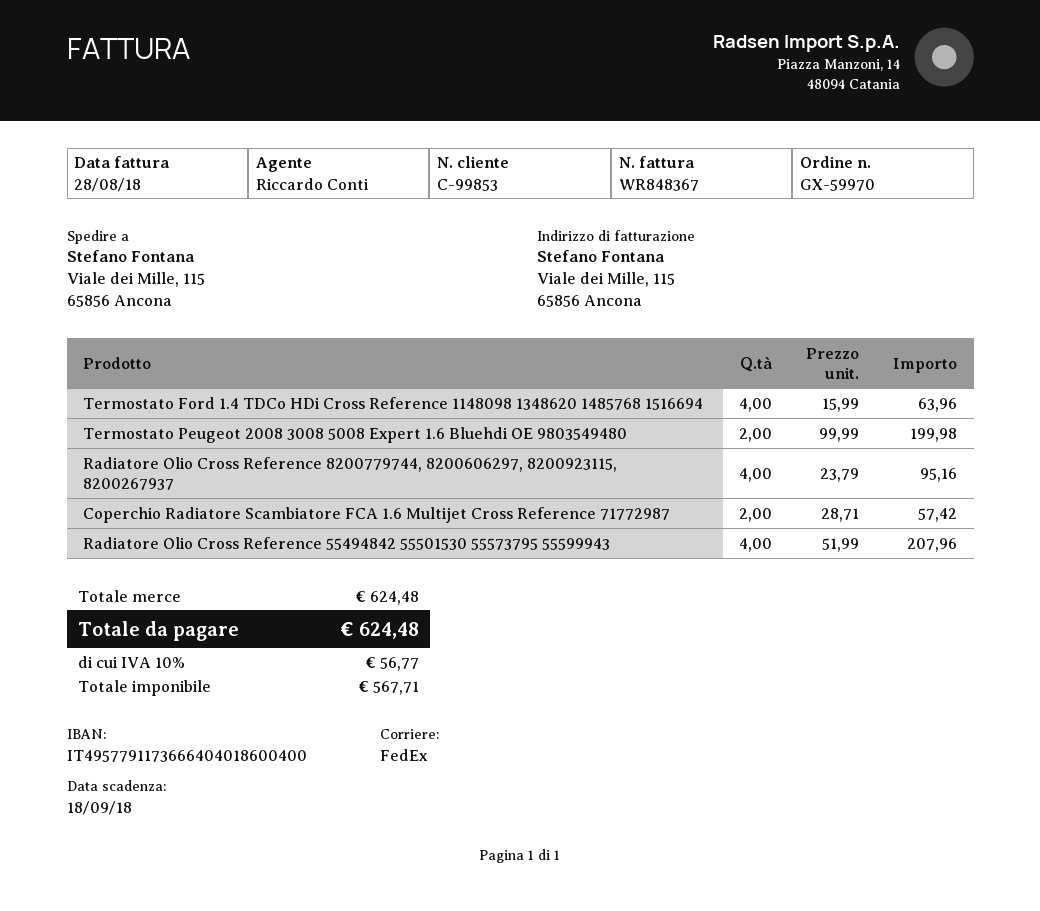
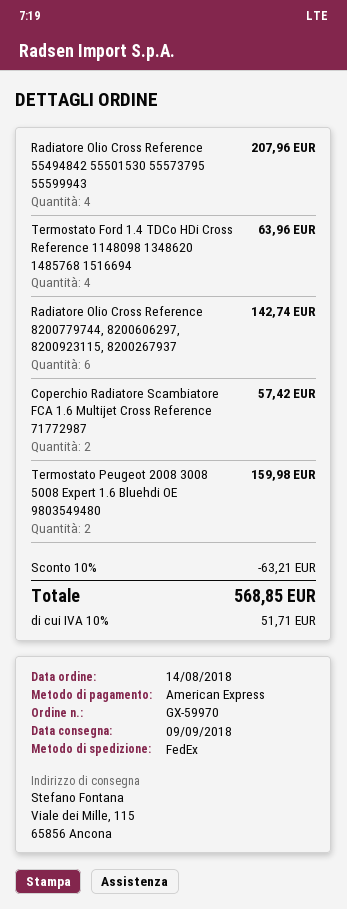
Termostato Peugeot 2008 3008 5008 Expert 1.6 Bluehdi OE 9803549480: 2 for 199.98 -> 2 for 159.98
Radiatore Olio Cross Reference 8200779744, 8200606297, 8200923115, 8200267937: 4 for 95.16 -> 6 for 142.74
discount: none -> 10% = 63.21
tax: 10% = 56.77 -> 10% = 51.71
total: 624.48 -> 568.85

